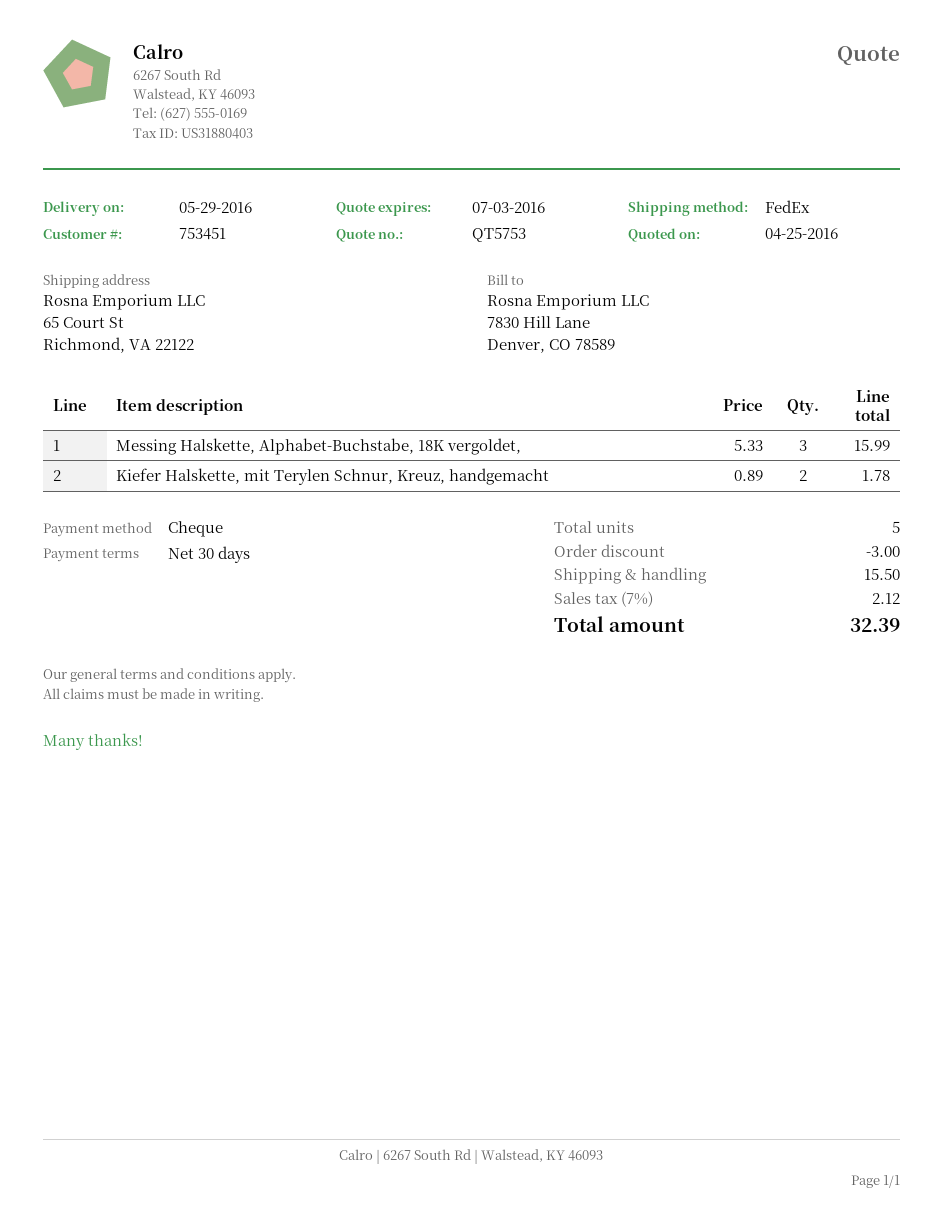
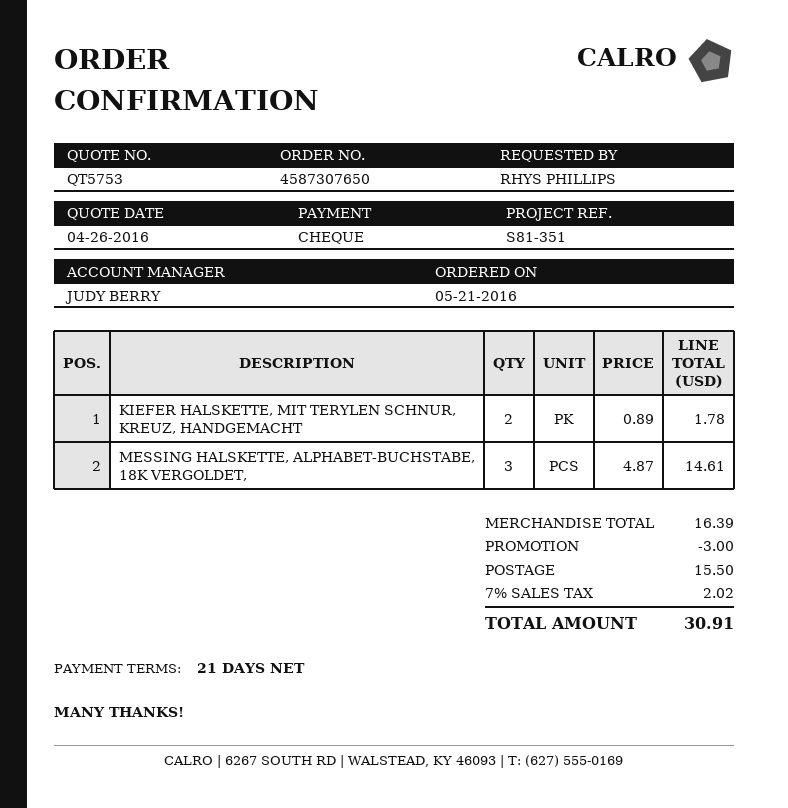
quote date: 2016-04-25 -> 2016-04-26
payment terms: 30 days -> 21 days
Messing Halskette, Alphabet-Buchstabe, 18K vergoldet,: 3 x 5.33 = 15.99 -> 3 x 4.87 = 14.61
tax: 7% = 2.12 -> 7% = 2.02
total: 32.39 -> 30.91

